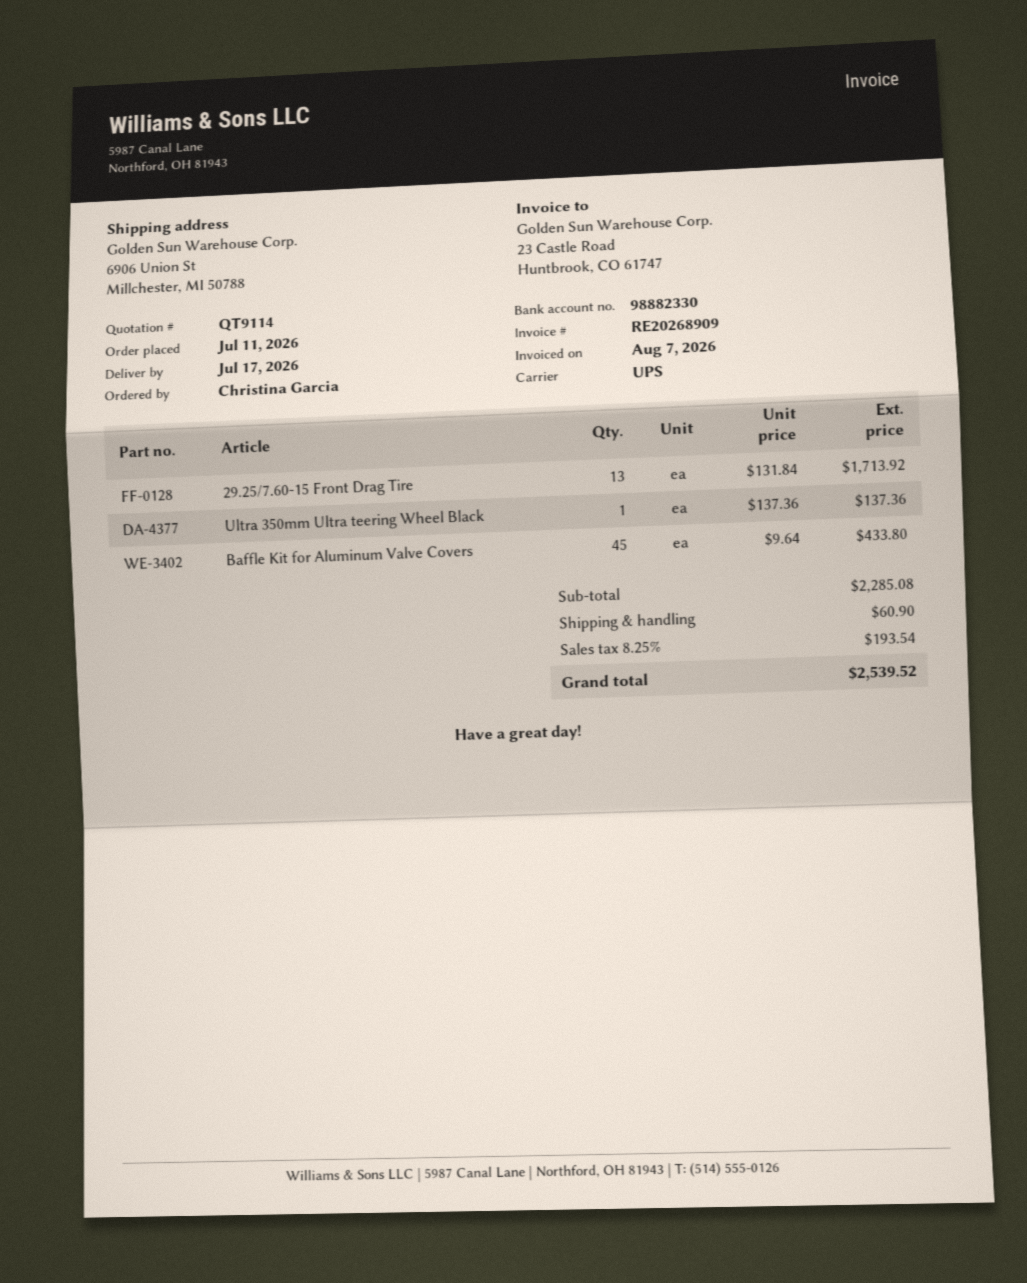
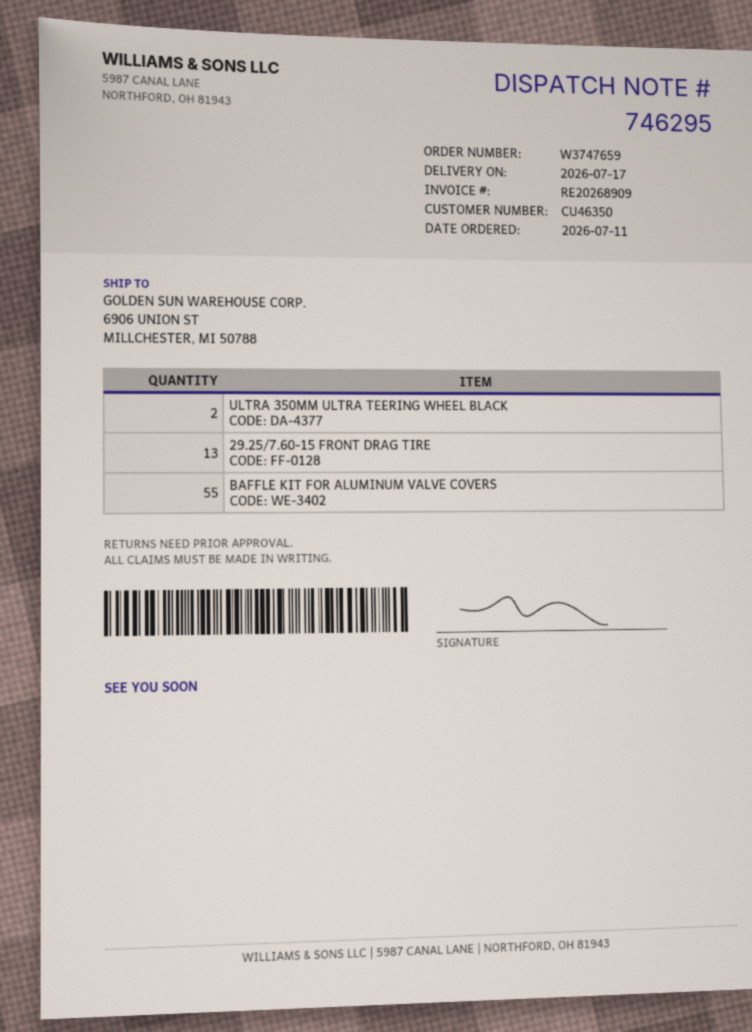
Ultra 350mm Ultra teering Wheel Black: 1 -> 2
Baffle Kit for Aluminum Valve Covers: 45 -> 55

